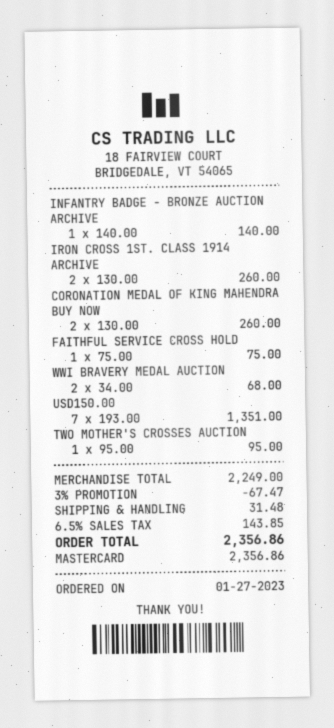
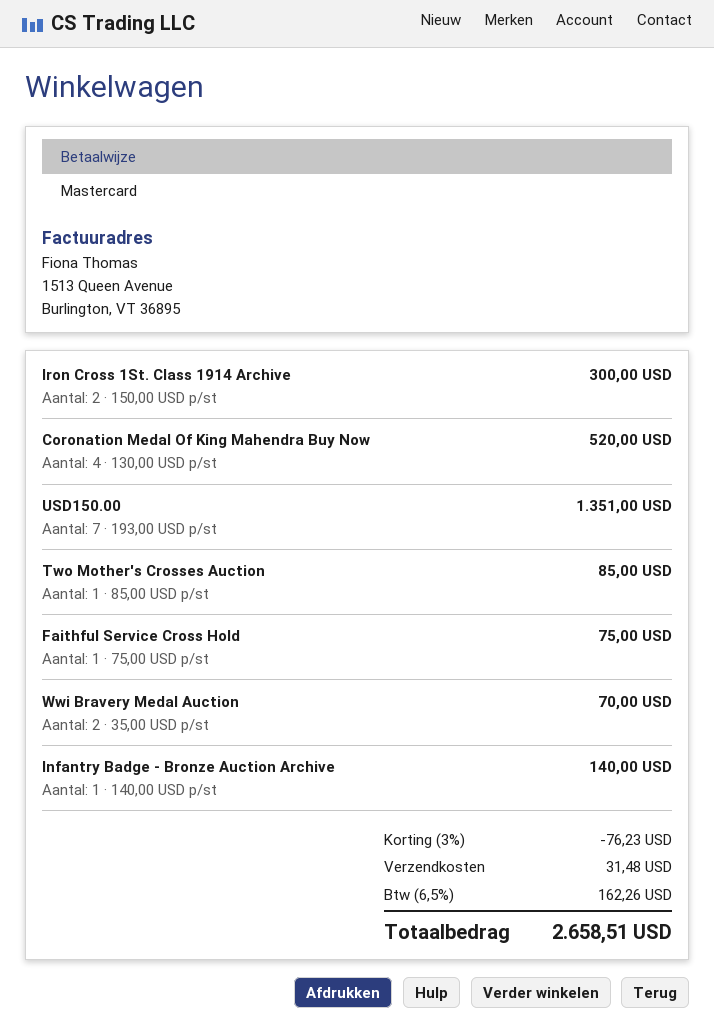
IRON CROSS 1ST. CLASS 1914 ARCHIVE: 2 x 130.00 = 260.00 -> 2 x 150.00 = 300.00
CORONATION MEDAL OF KING MAHENDRA BUY NOW: 2 x 130.00 = 260.00 -> 4 x 130.00 = 520.00
WWI BRAVERY MEDAL AUCTION: 2 x 34.00 = 68.00 -> 2 x 35.00 = 70.00
TWO MOTHER'S CROSSES AUCTION: 1 x 95.00 = 95.00 -> 1 x 85.00 = 85.00
discount: 3% = 67.47 -> 3% = 76.23
tax: 6.5% = 143.85 -> 6.5% = 162.26
total: 2356.86 -> 2658.51

